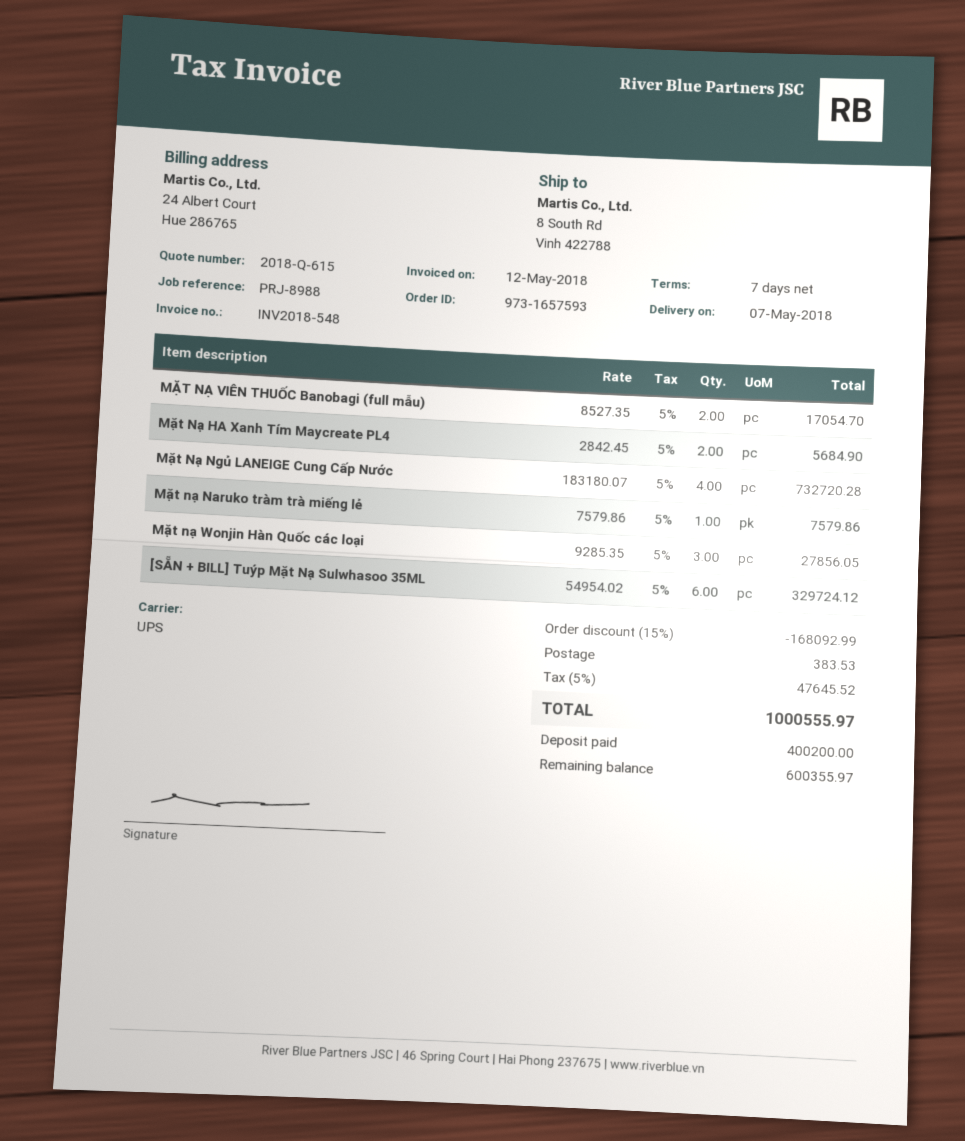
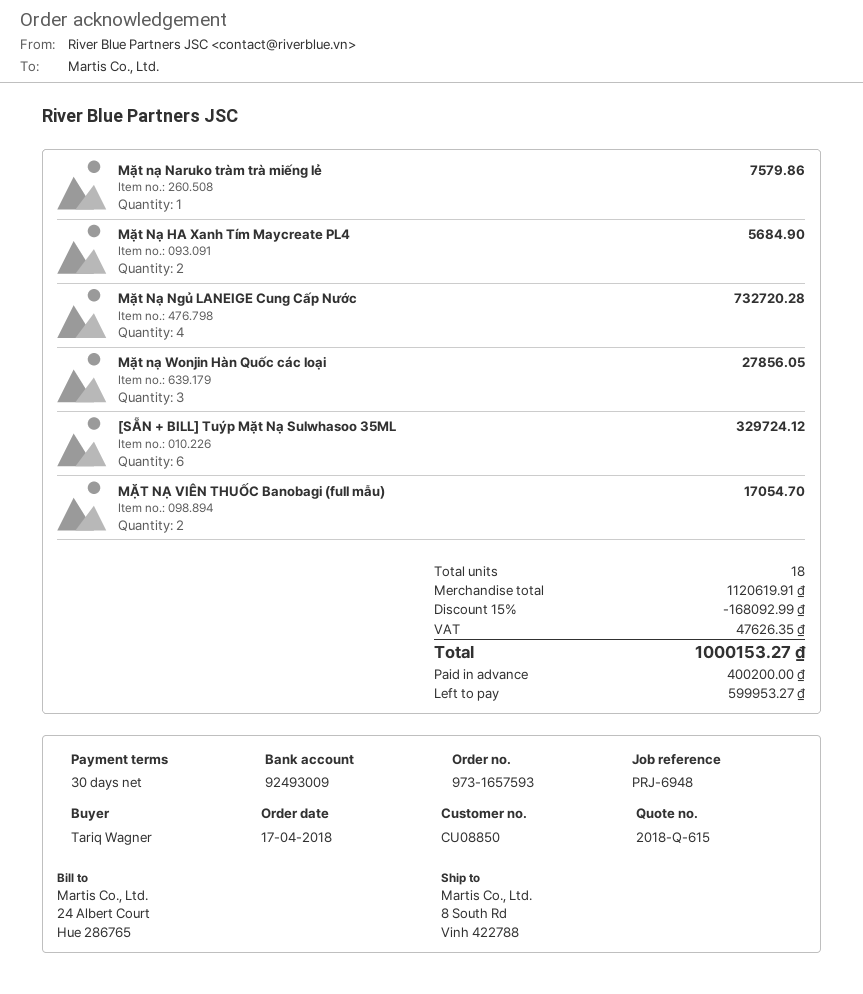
payment terms: 7 days -> 30 days
reference: PRJ-8988 -> PRJ-6948
shipping: 383.53 -> none
tax: 47645.52 -> 47626.35
total: 1000555.97 -> 1000153.27
balance: 600355.97 -> 599953.27

